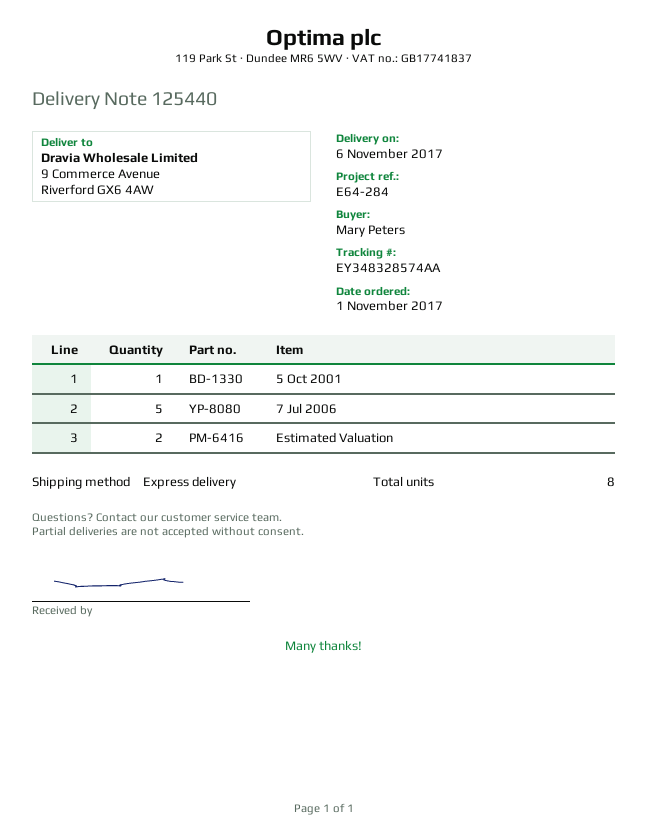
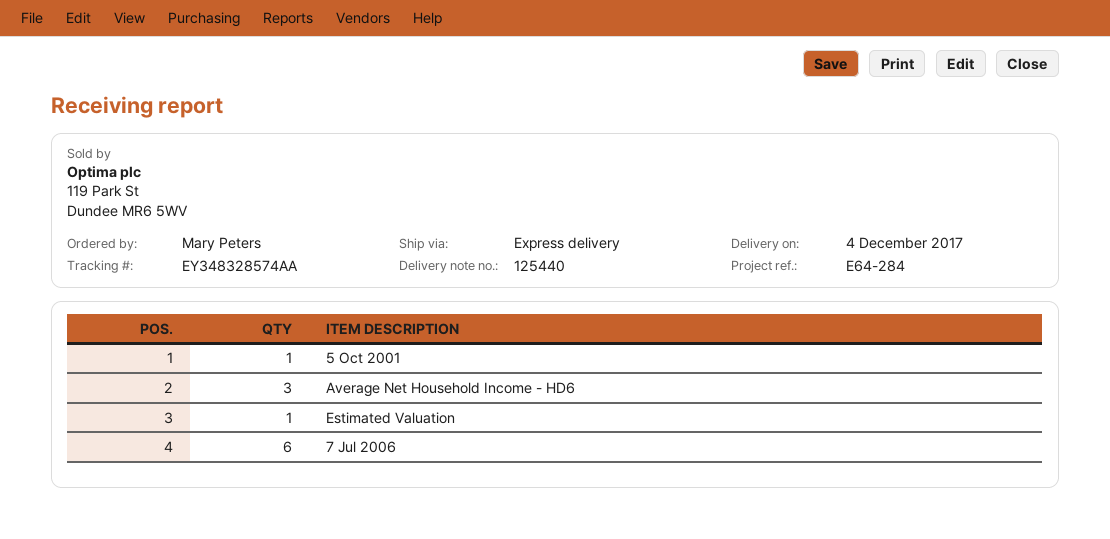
delivery date: 2017-11-06 -> 2017-12-04
7 Jul 2006: 5 -> 6
Estimated Valuation: 2 -> 1
Average Net Household Income - HD6: none -> 3

